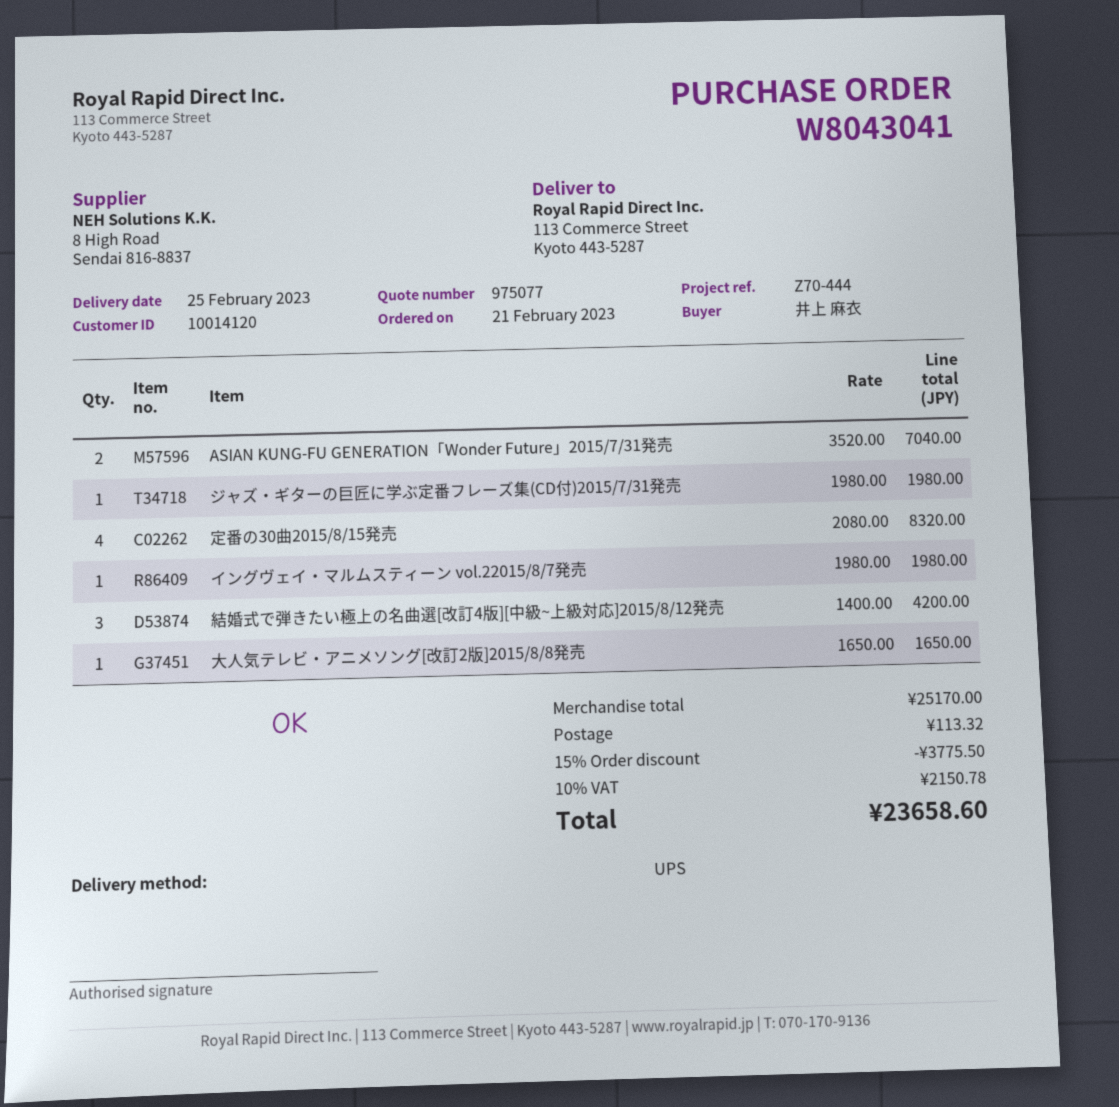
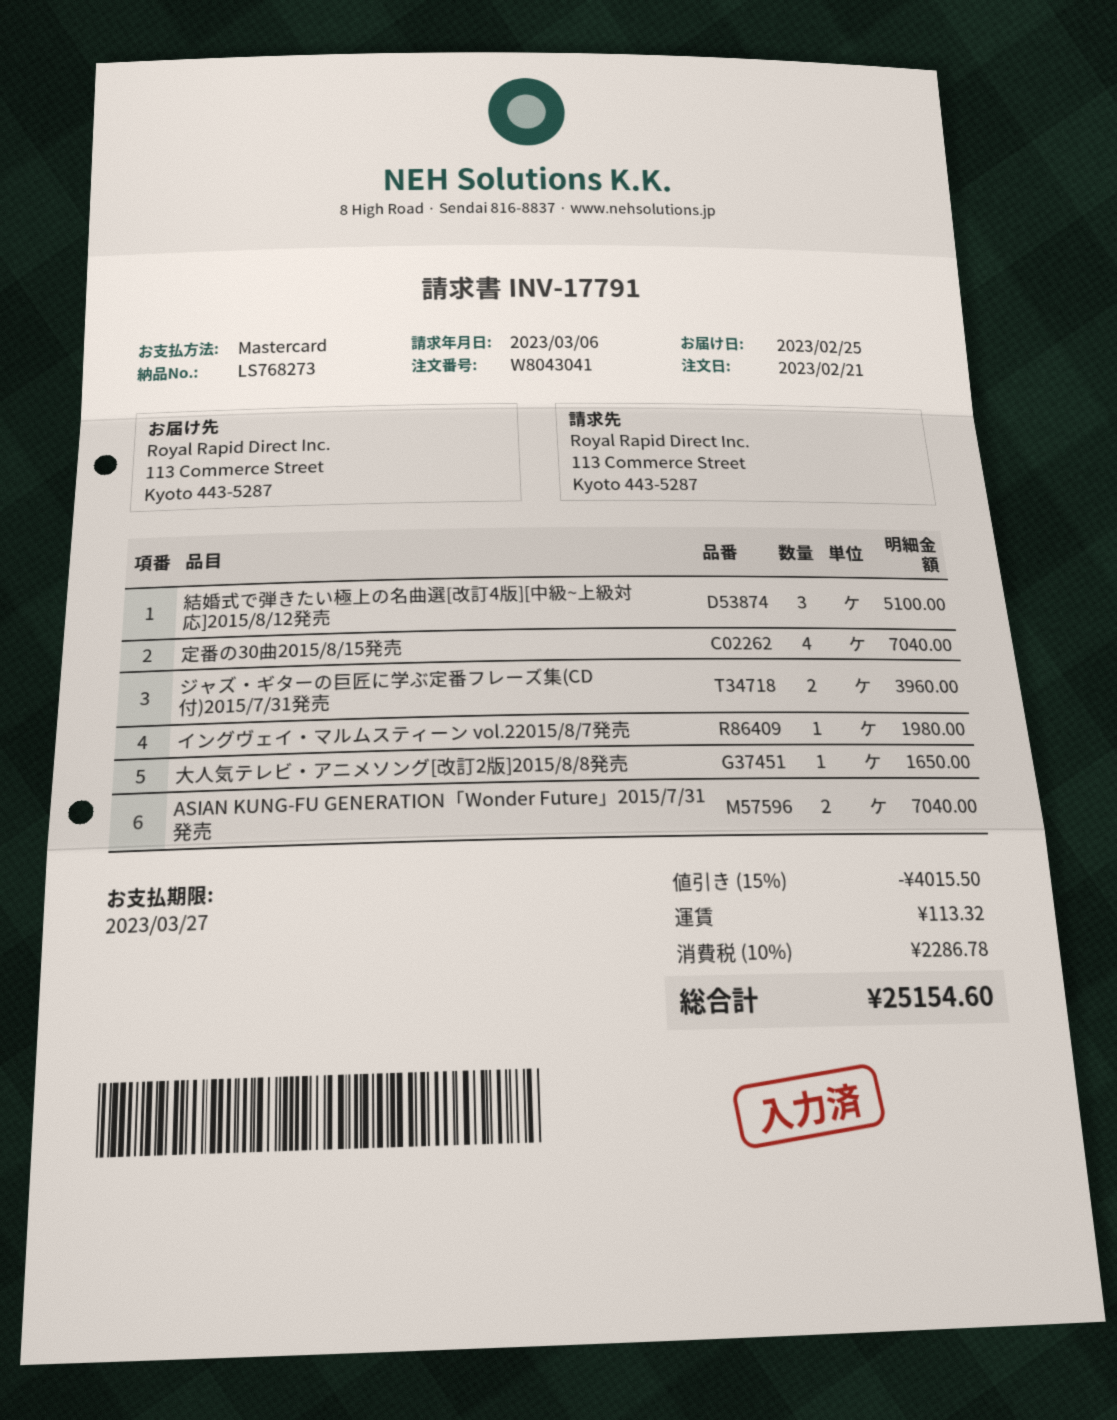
ジャズ・ギターの巨匠に学ぶ定番フレーズ集(CD付)2015/7/31発売: 1 for 1980.00 -> 2 for 3960.00
定番の30曲2015/8/15発売: 4 for 8320.00 -> 4 for 7040.00
結婚式で弾きたい極上の名曲選[改訂4版][中級~上級対応]2015/8/12発売: 3 for 4200.00 -> 3 for 5100.00
discount: 15% = 3775.50 -> 15% = 4015.50
tax: 10% = 2150.78 -> 10% = 2286.78
total: 23658.60 -> 25154.60

